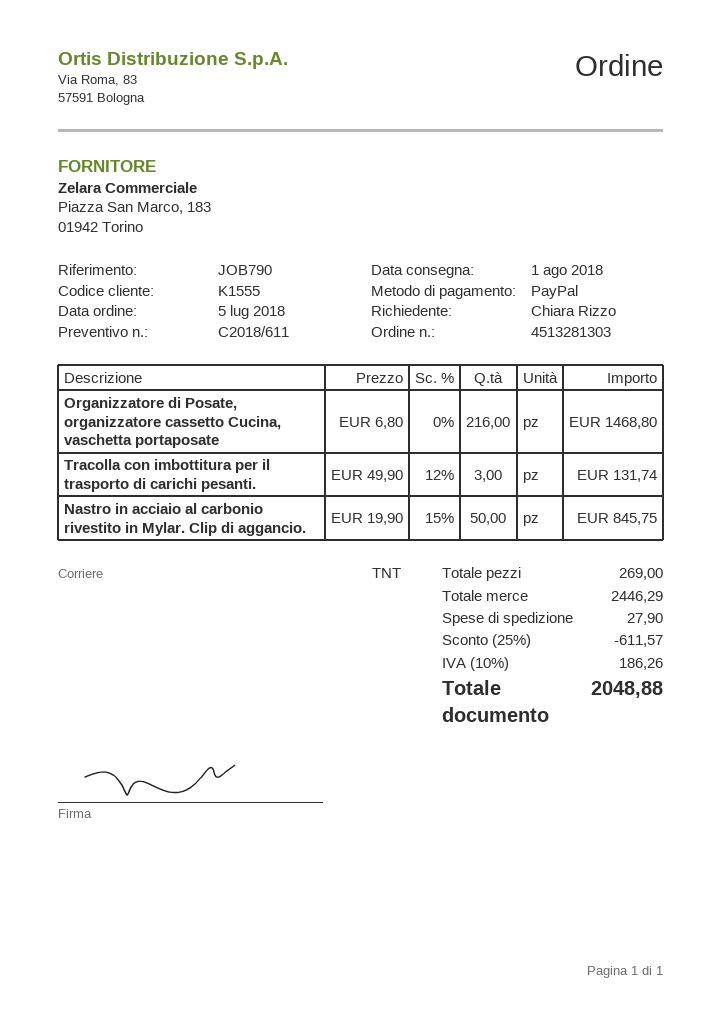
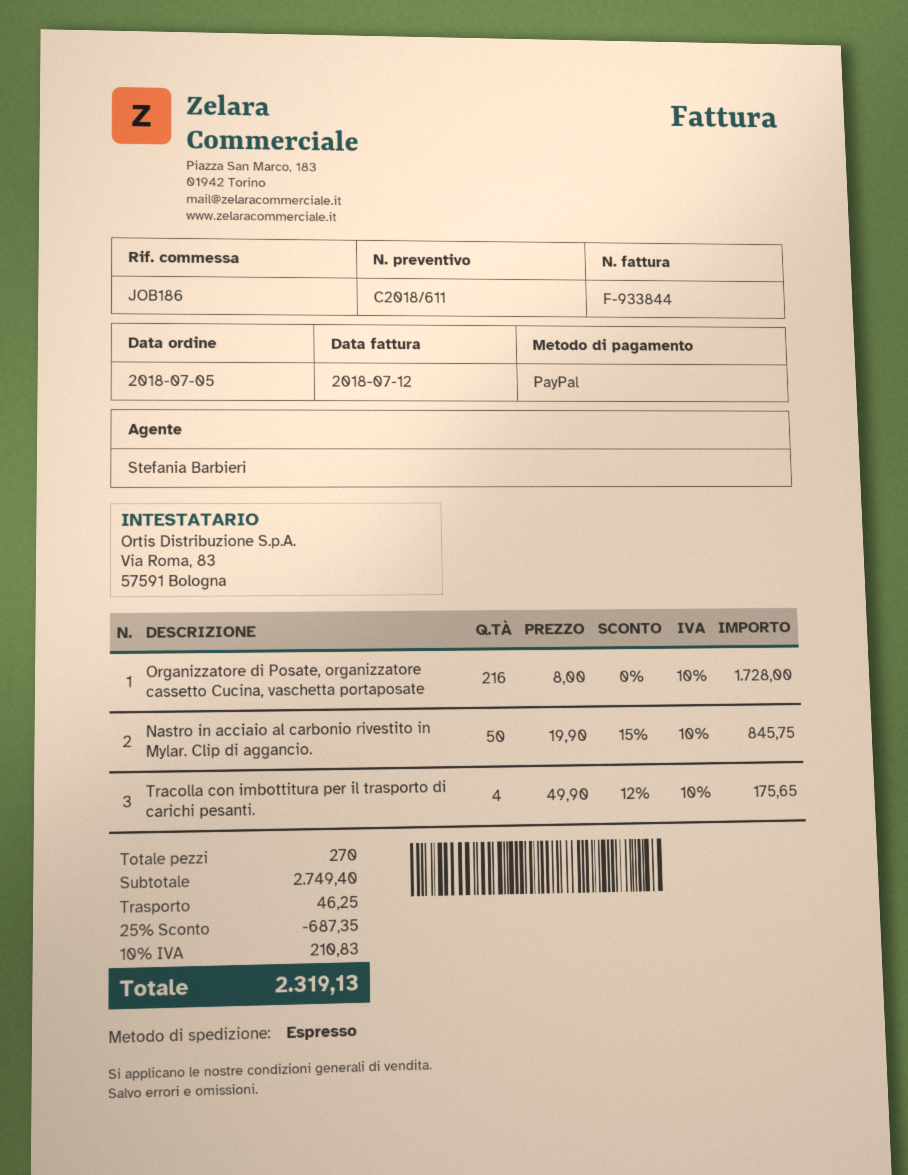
reference: JOB790 -> JOB186
shipping method: TNT -> express
Organizzatore di Posate, organizzatore cassetto Cucina, vaschetta portaposate: 216 x 6.80 = 1468.80 -> 216 x 8.00 = 1728.00
Tracolla con imbottitura per il trasporto di carichi pesanti.: 3 x 49.90 - 12% = 131.74 -> 4 x 49.90 - 12% = 175.65
total quantity: 269 -> 270
subtotal: 2446.29 -> 2749.40
discount: 25% = 611.57 -> 25% = 687.35
shipping: 27.90 -> 46.25
tax: 10% = 186.26 -> 10% = 210.83
total: 2048.88 -> 2319.13

